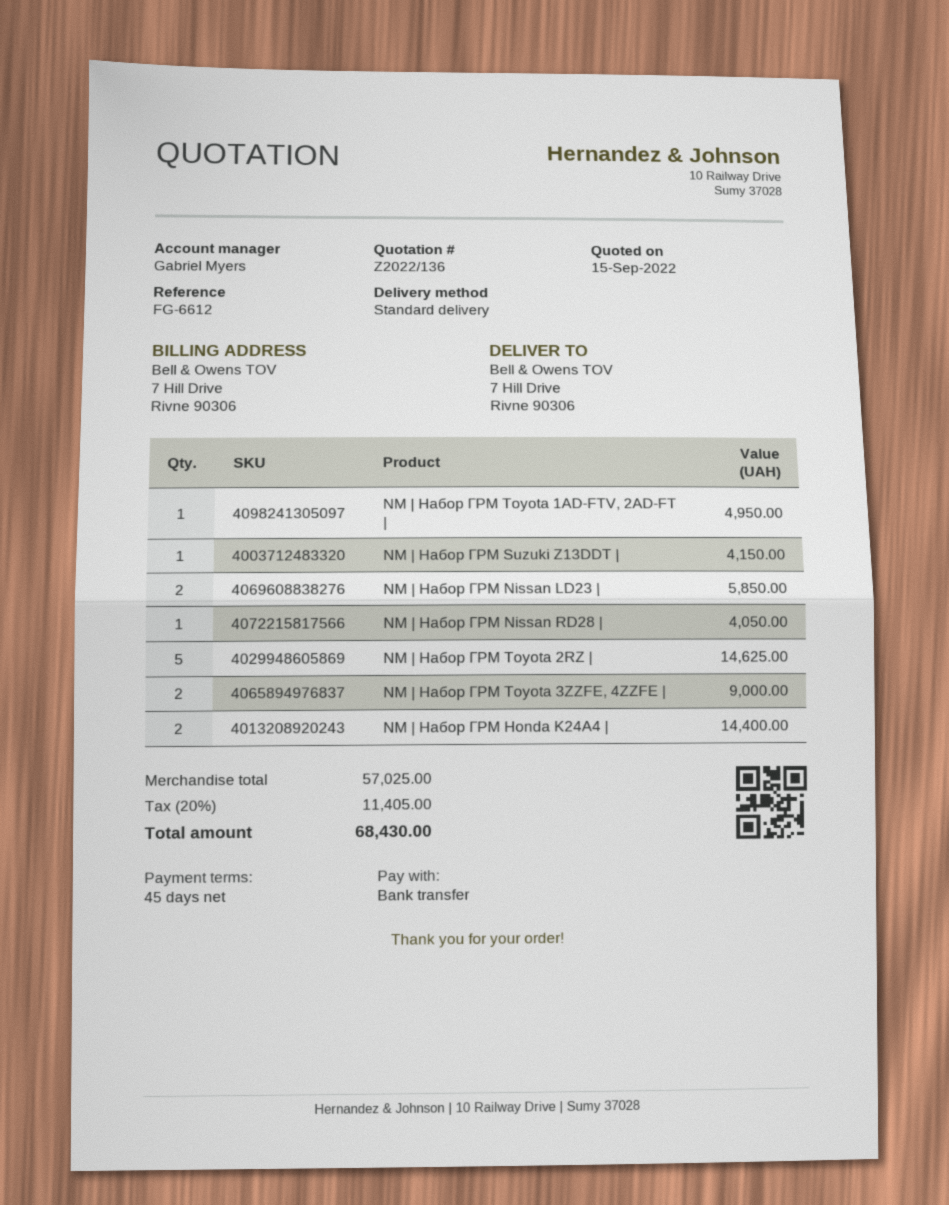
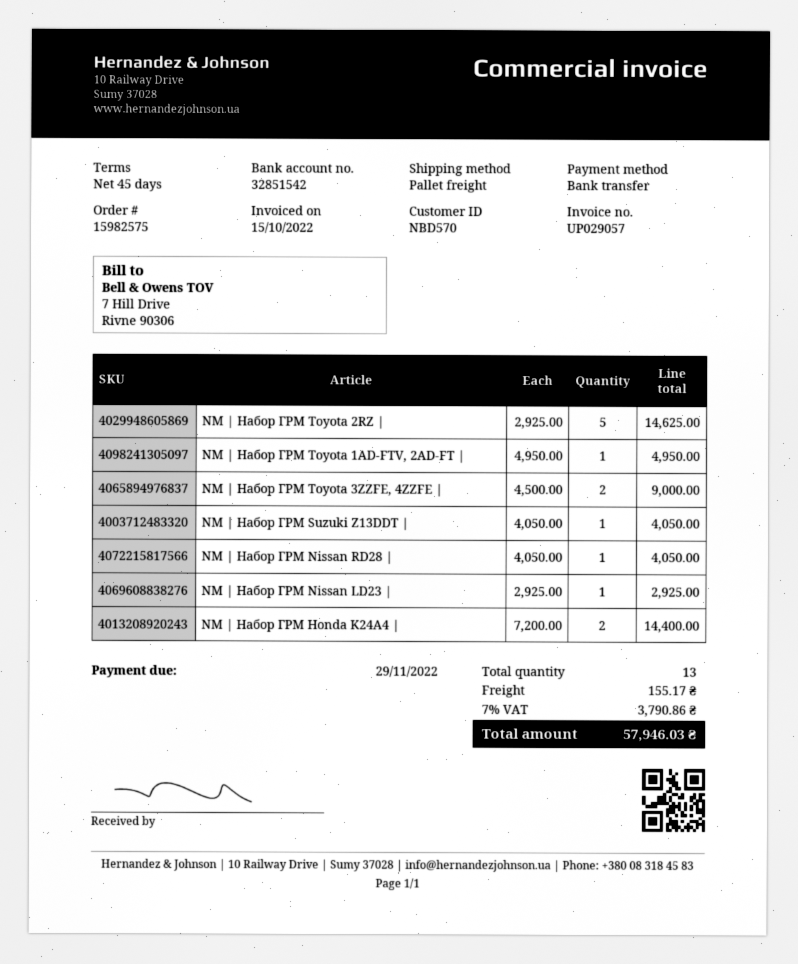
shipping method: standard -> pallet freight
NM | Набор ГРМ Suzuki Z13DDT |: 1 for 4150.00 -> 1 for 4050.00
NM | Набор ГРМ Nissan LD23 |: 2 for 5850.00 -> 1 for 2925.00
shipping: none -> 155.17
tax: 20% = 11405.00 -> 7% = 3790.86
total: 68430.00 -> 57946.03

